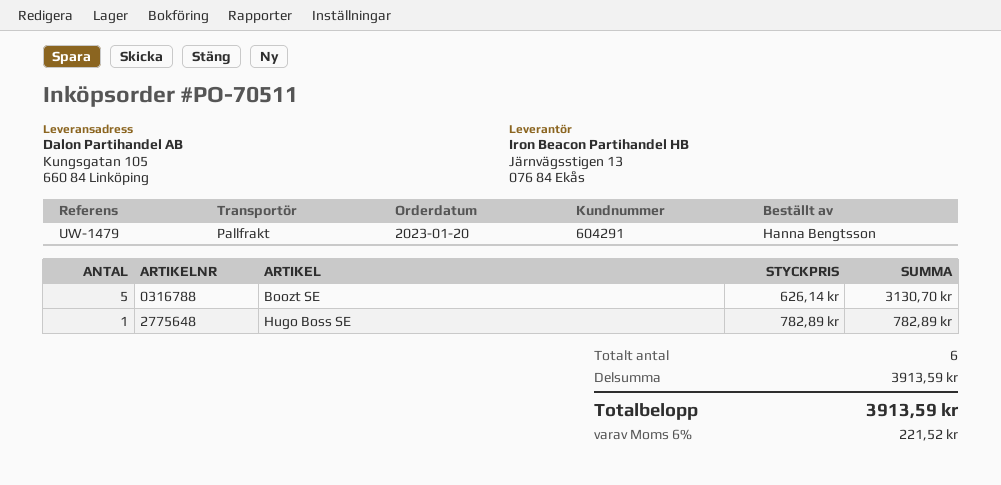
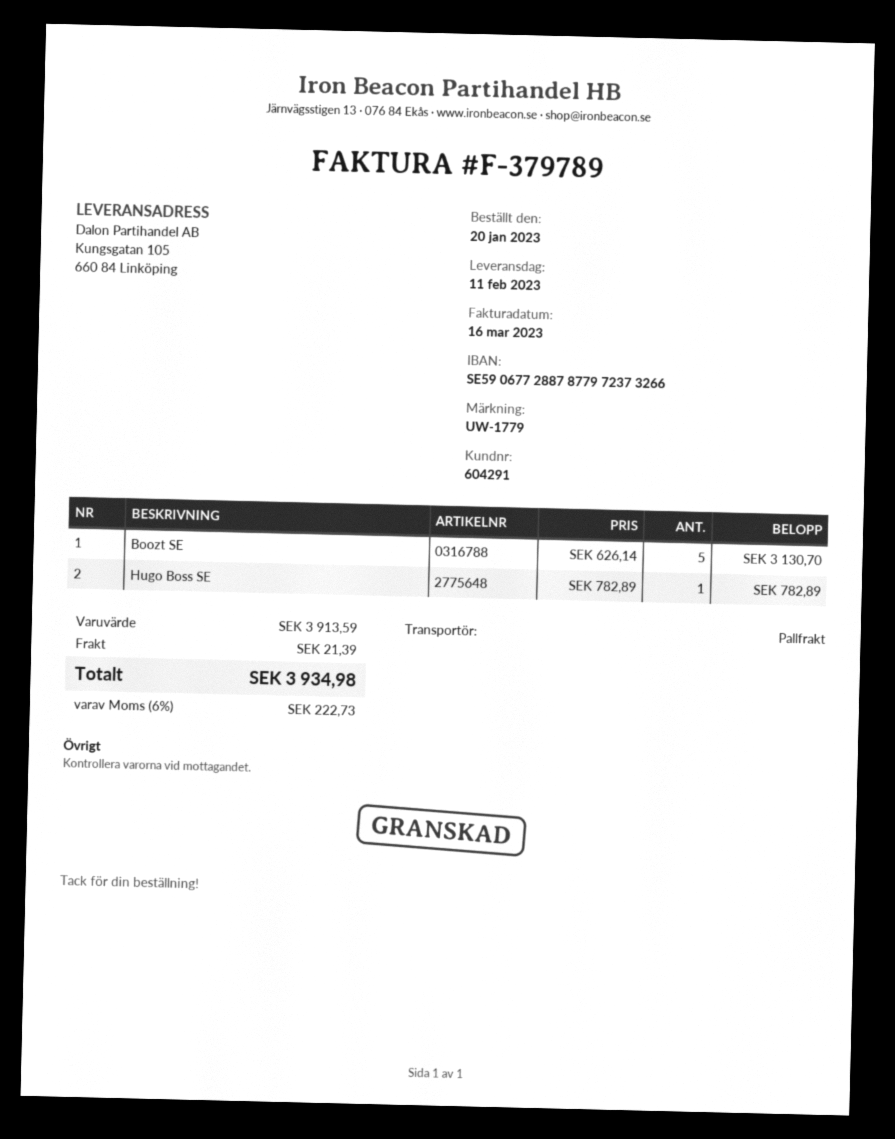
reference: UW-1479 -> UW-1779
shipping: none -> 21.39
tax: 6% = 221.52 -> 6% = 222.73
total: 3913.59 -> 3934.98

